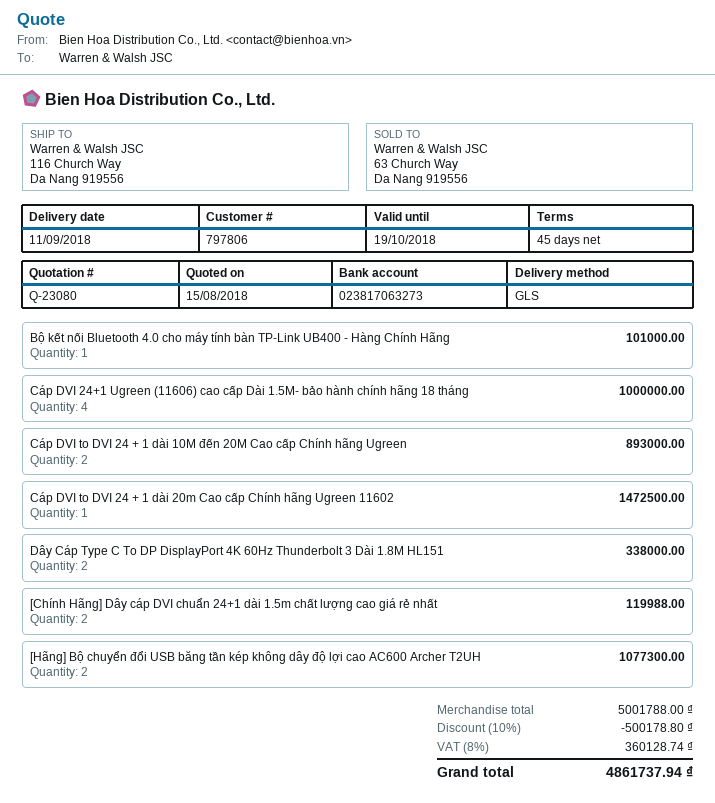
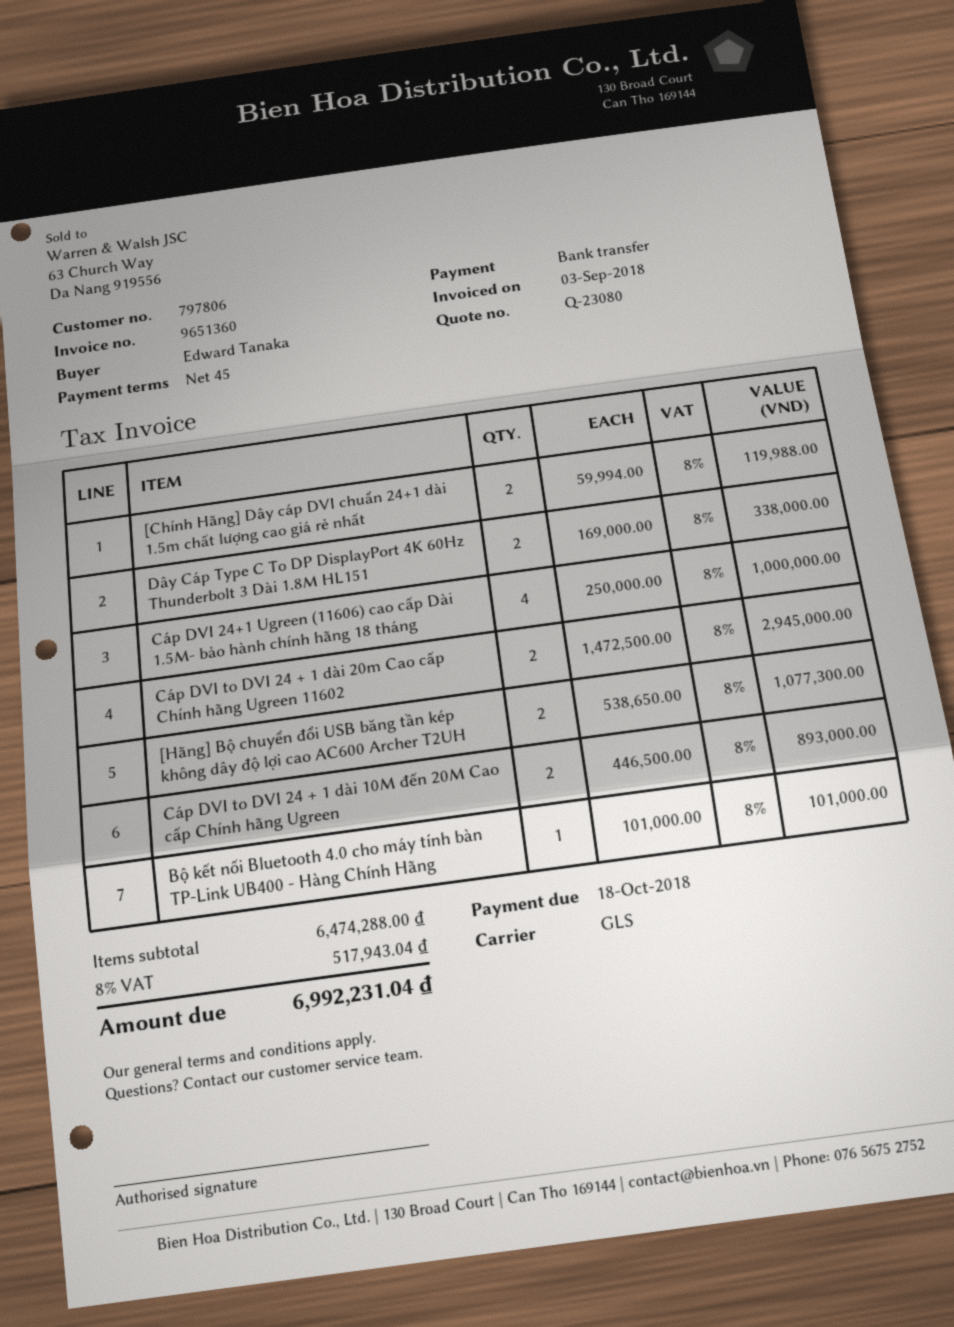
Cáp DVI to DVI 24 + 1 dài 20m Cao cấp Chính hãng Ugreen 11602: 1 for 1472500.00 -> 2 for 2945000.00
subtotal: 5001788.00 -> 6474288.00
discount: 10% = 500178.80 -> none
tax: 8% = 360128.74 -> 8% = 517943.04
total: 4861737.94 -> 6992231.04

